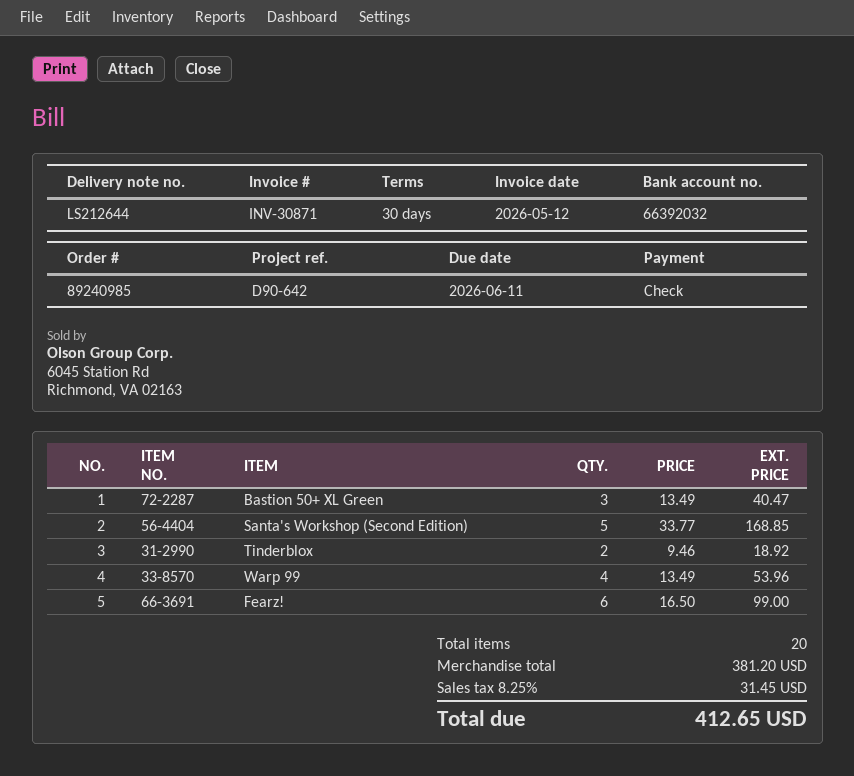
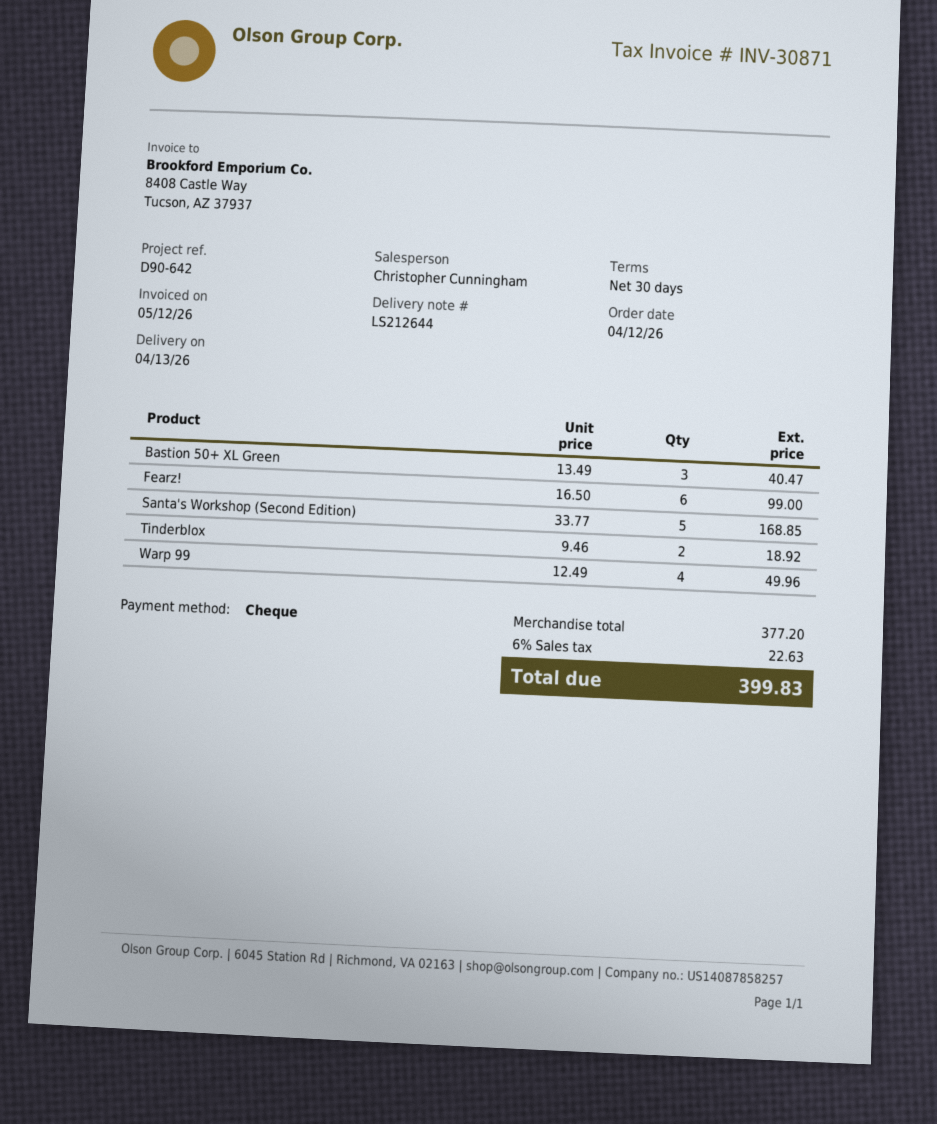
Warp 99: 4 x 13.49 = 53.96 -> 4 x 12.49 = 49.96
subtotal: 381.20 -> 377.20
tax: 8.25% = 31.45 -> 6% = 22.63
total: 412.65 -> 399.83

